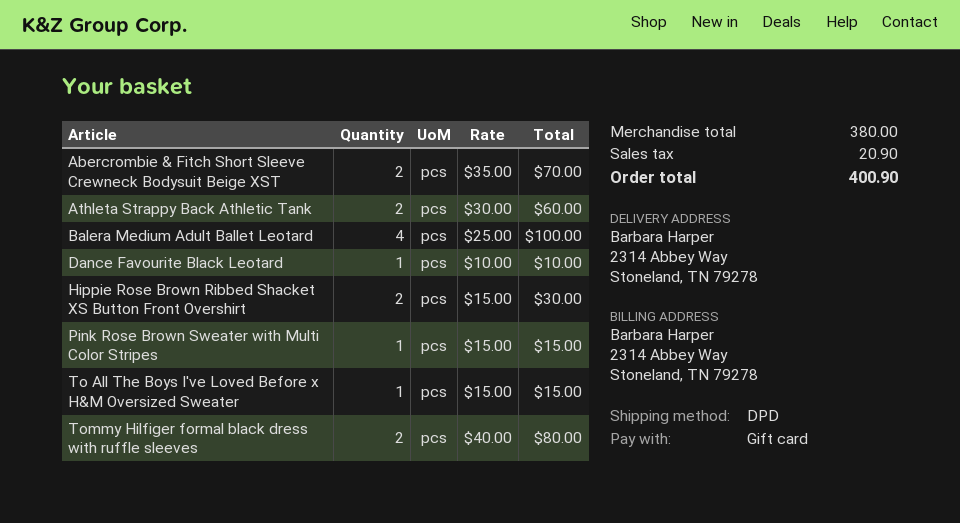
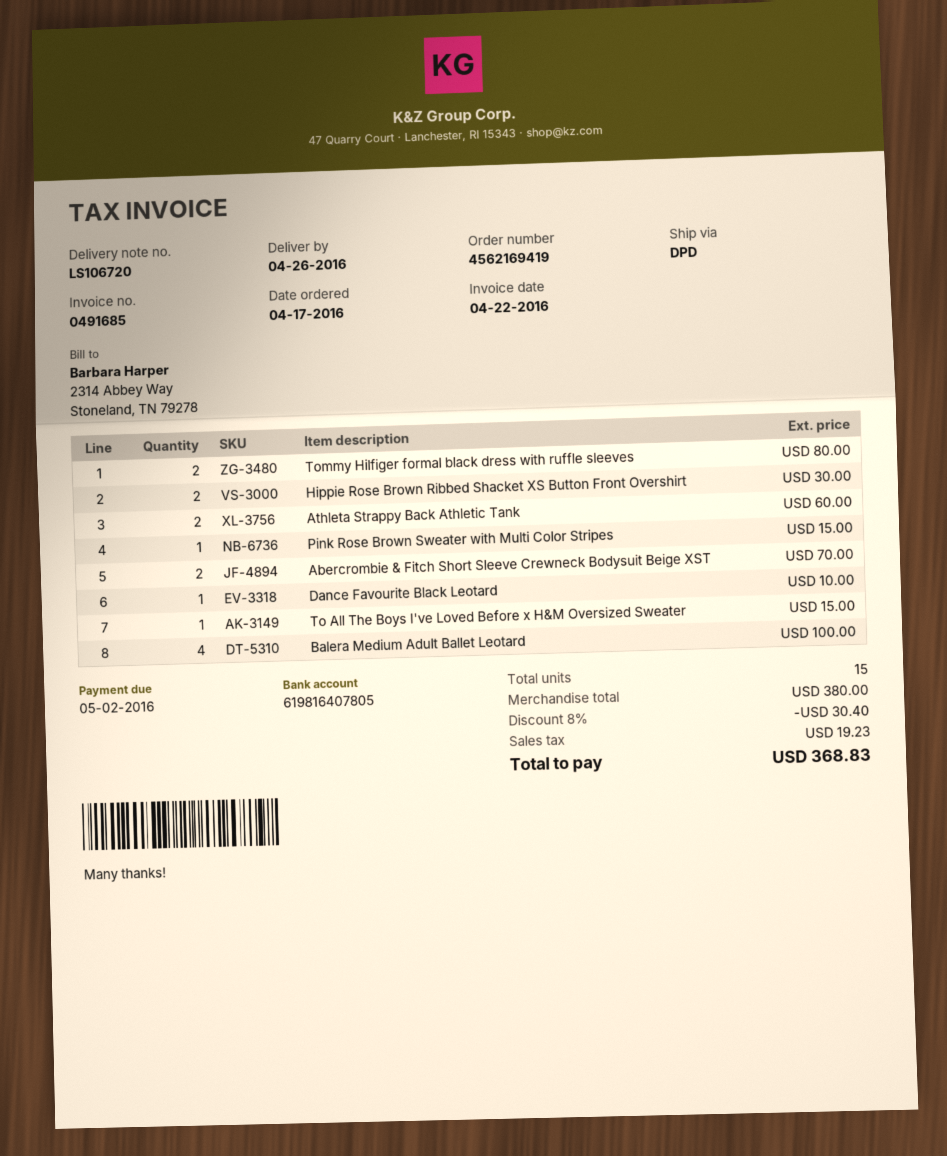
discount: none -> 8% = 30.40
tax: 20.90 -> 19.23
total: 400.90 -> 368.83

